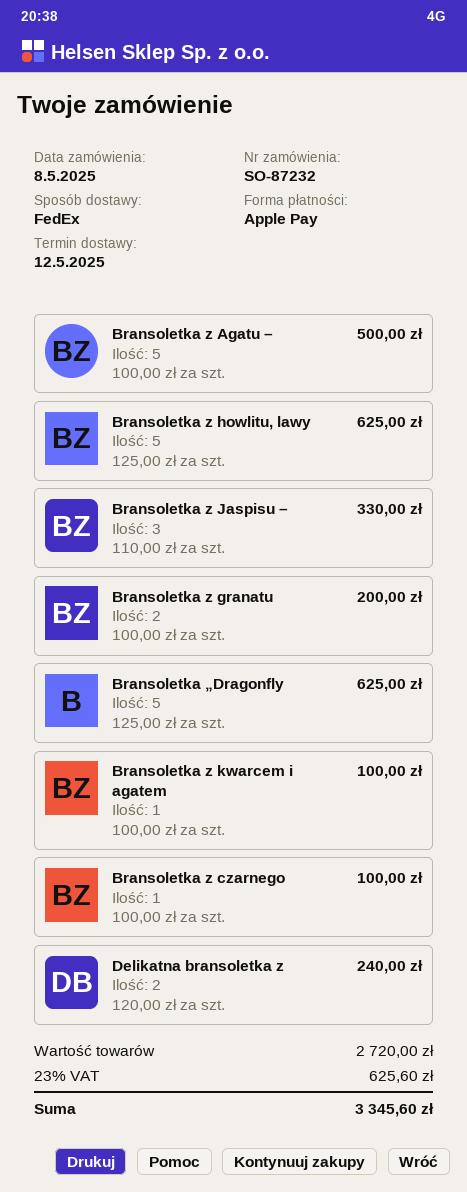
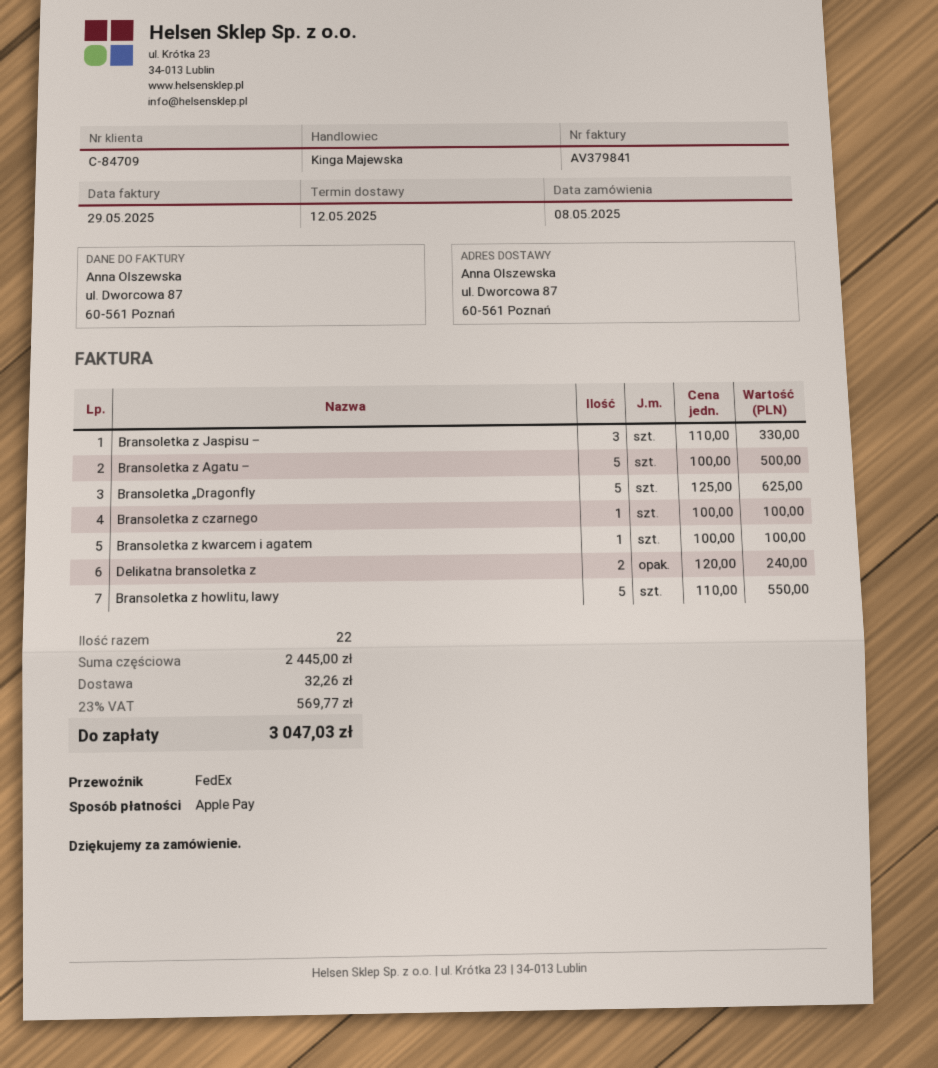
Bransoletka z howlitu, lawy: 5 x 125.00 = 625.00 -> 5 x 110.00 = 550.00
Bransoletka z granatu: 2 x 100.00 = 200.00 -> none
subtotal: 2720.00 -> 2445.00
shipping: none -> 32.26
tax: 23% = 625.60 -> 23% = 569.77
total: 3345.60 -> 3047.03

